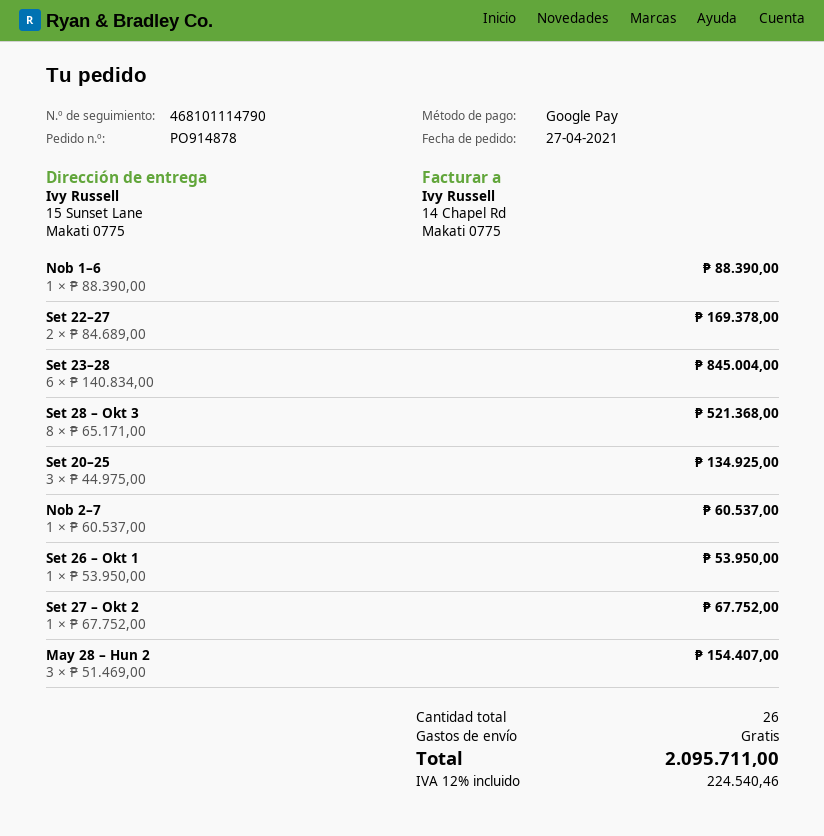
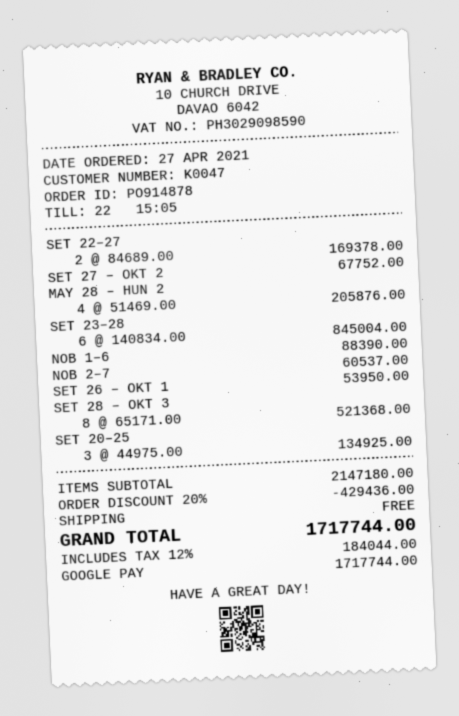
May 28 – Hun 2: 3 x 51469.00 = 154407.00 -> 4 x 51469.00 = 205876.00
discount: none -> 20% = 429436.00
tax: 12% = 224540.46 -> 12% = 184044.00
total: 2095711.00 -> 1717744.00

